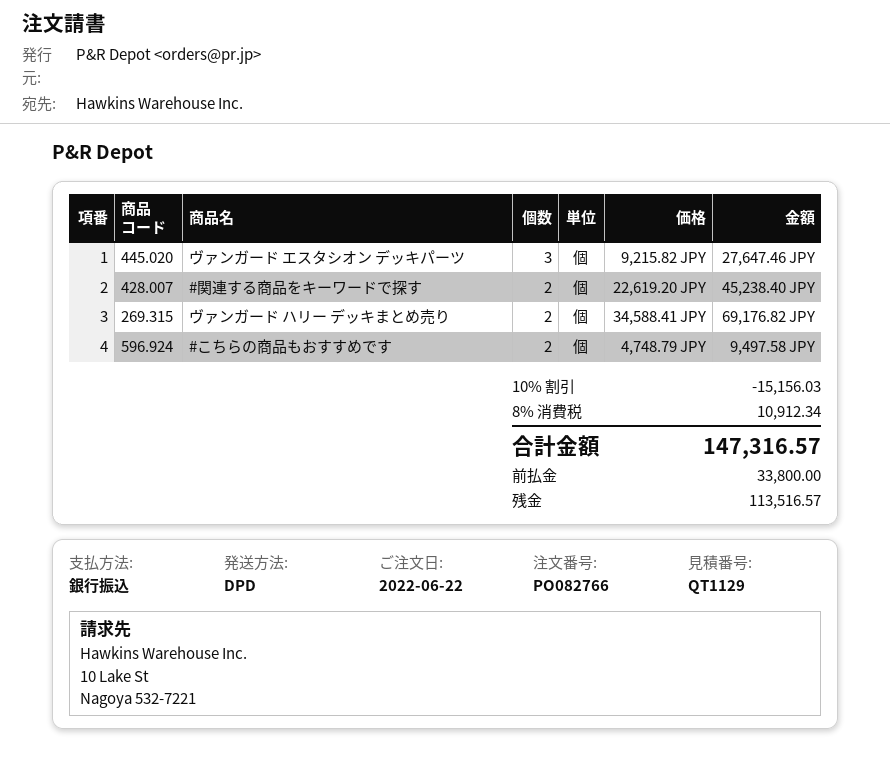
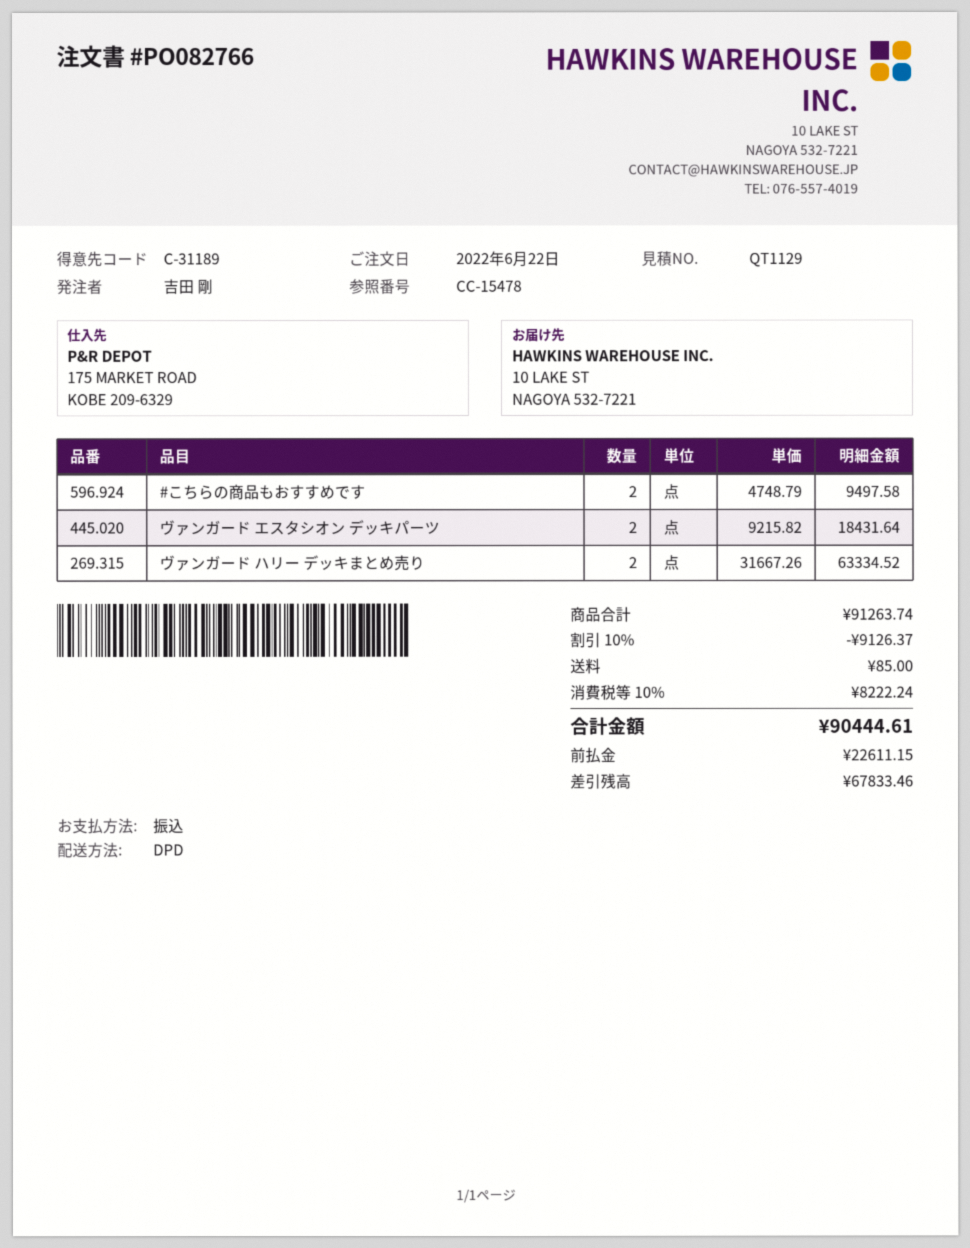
ヴァンガード エスタシオン デッキパーツ: 3 x 9215.82 = 27647.46 -> 2 x 9215.82 = 18431.64
#関連する商品をキーワードで探す: 2 x 22619.20 = 45238.40 -> none
ヴァンガード ハリー デッキまとめ売り: 2 x 34588.41 = 69176.82 -> 2 x 31667.26 = 63334.52
discount: 10% = 15156.03 -> 10% = 9126.37
shipping: none -> 85.00
tax: 8% = 10912.34 -> 10% = 8222.24
total: 147316.57 -> 90444.61
deposit: 33800.00 -> 22611.15
balance: 113516.57 -> 67833.46

